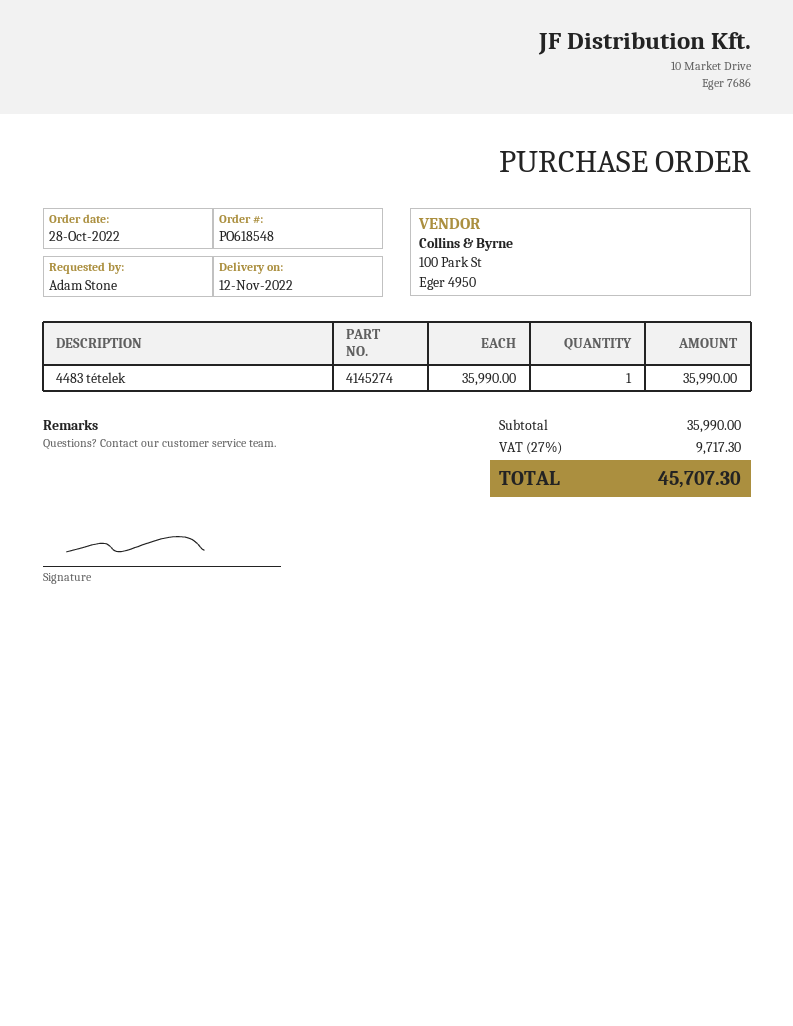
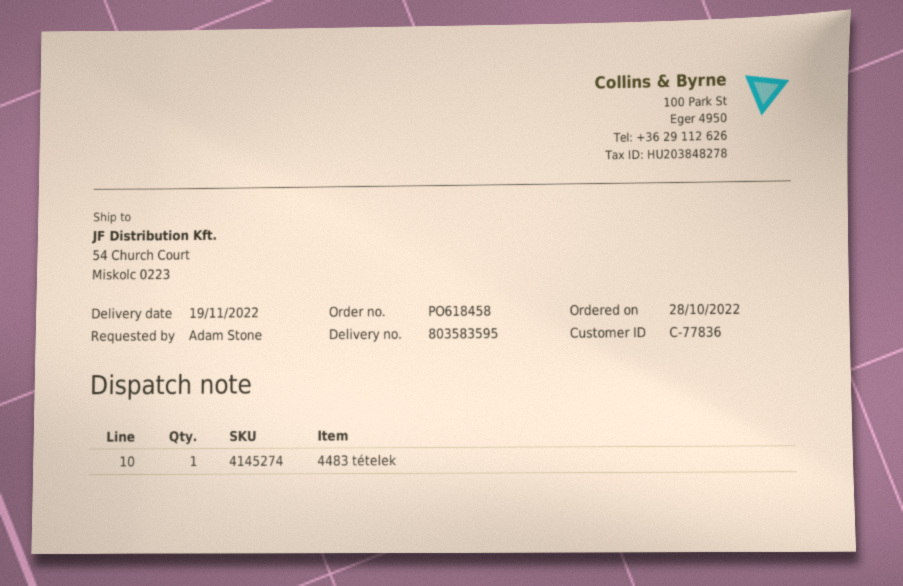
order number: PO618548 -> PO618458
delivery date: 2022-11-12 -> 2022-11-19

